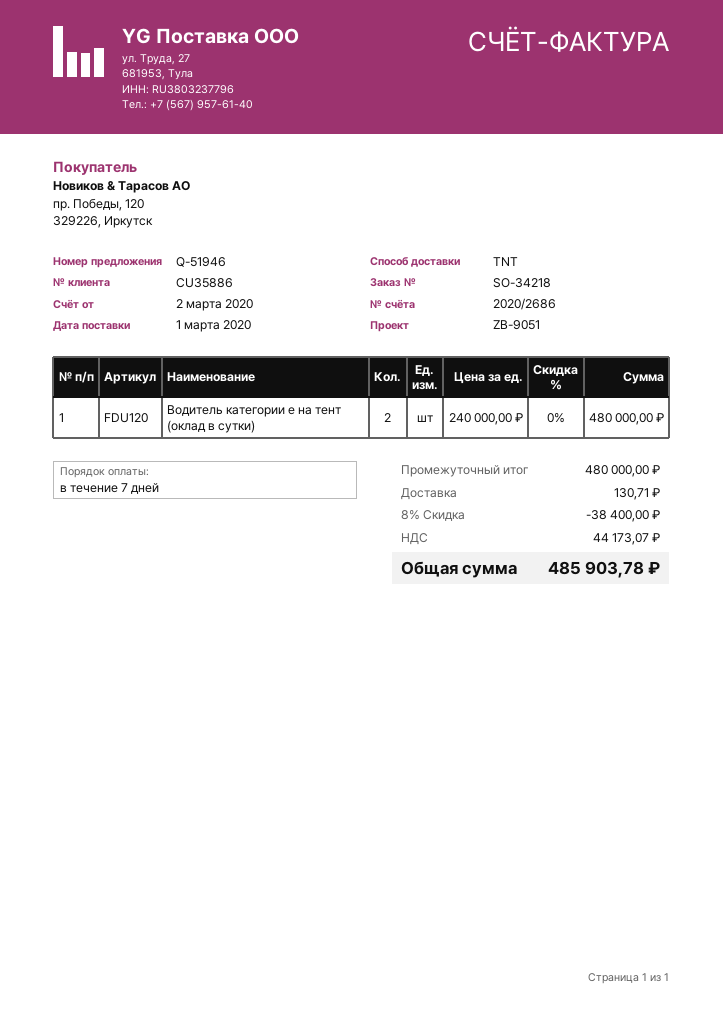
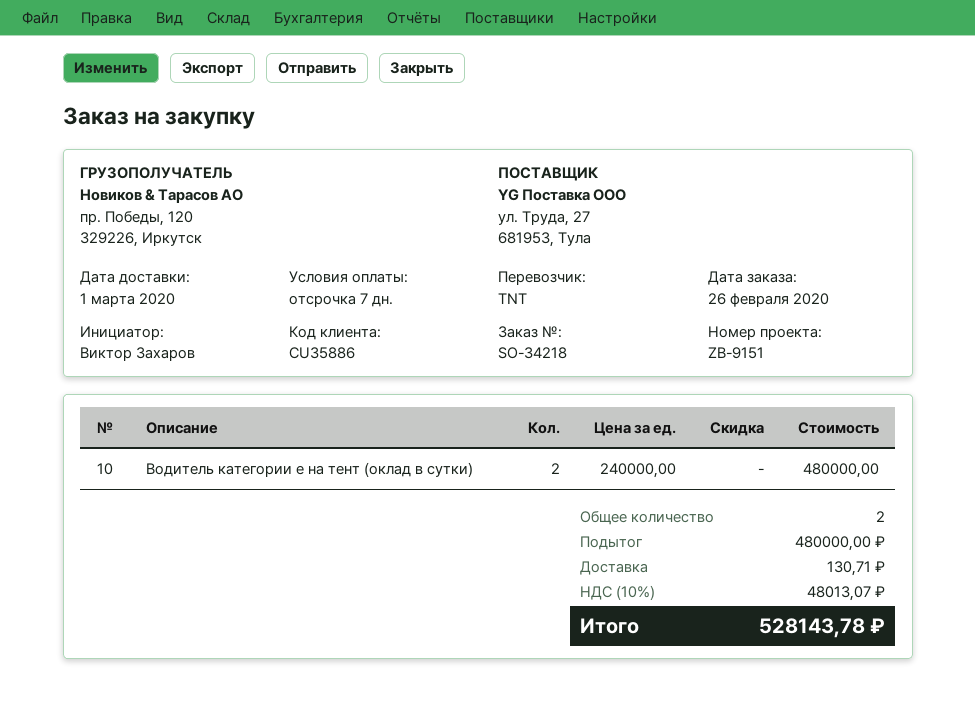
reference: ZB-9051 -> ZB-9151
discount: 8% = 38400.00 -> none
tax: 44173.07 -> 48013.07
total: 485903.78 -> 528143.78

